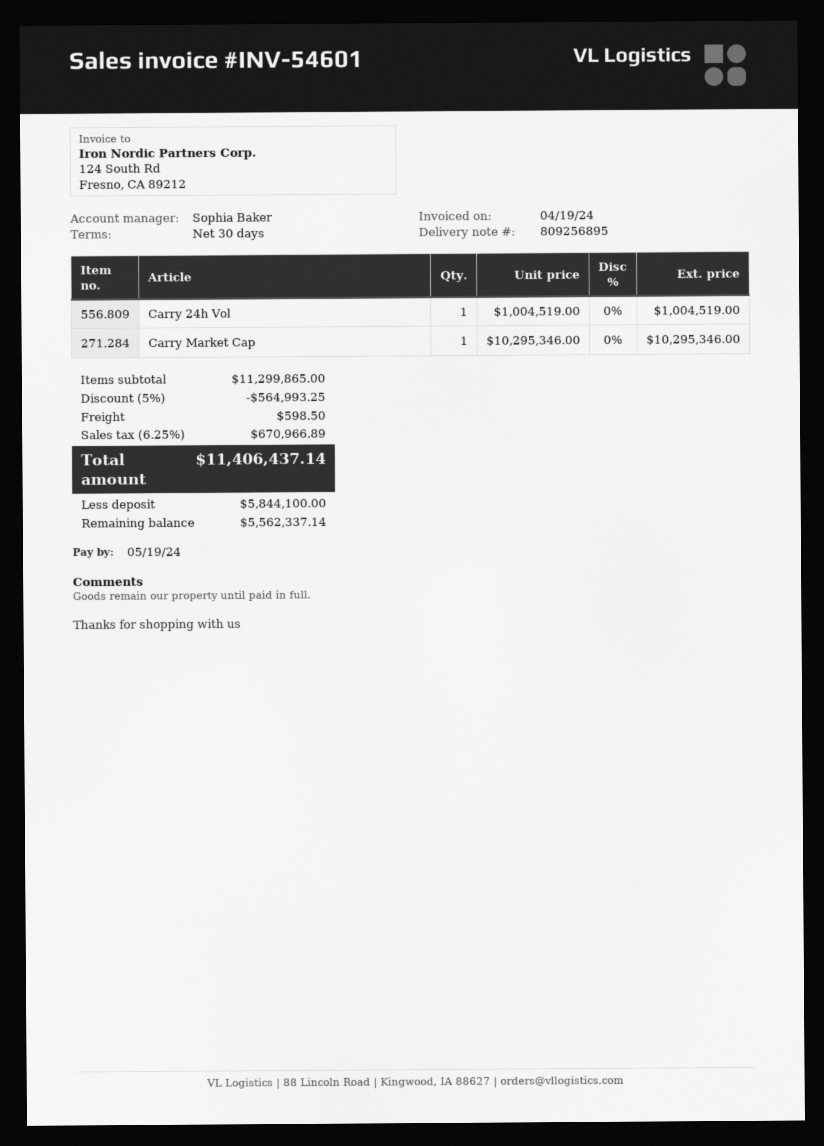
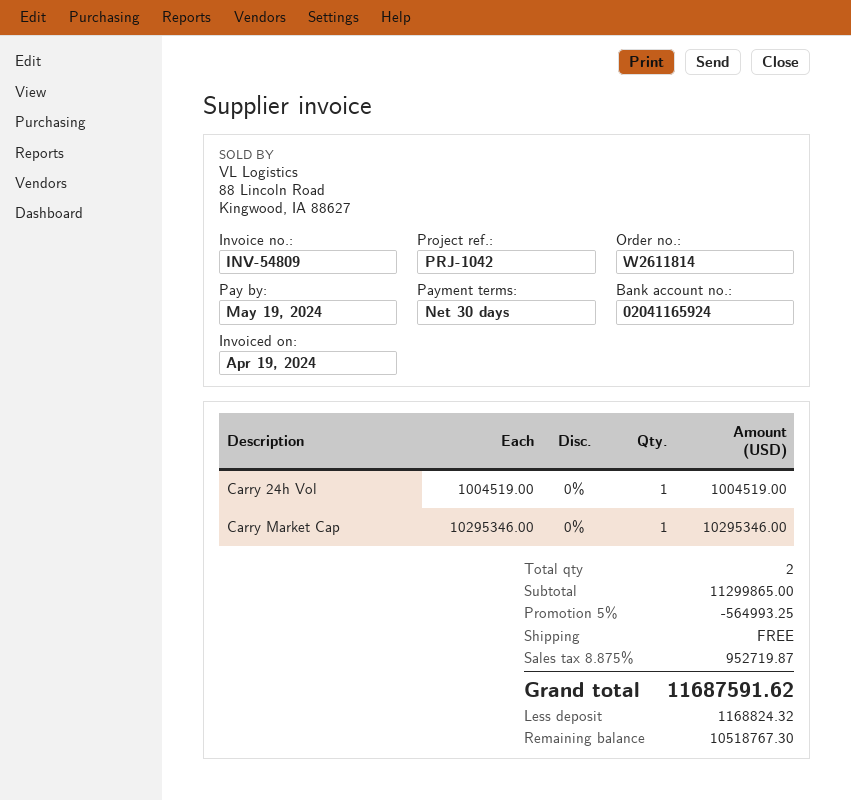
invoice number: INV-54601 -> INV-54809
shipping: 598.50 -> 0.00
tax: 6.25% = 670966.89 -> 8.875% = 952719.87
total: 11406437.14 -> 11687591.62
deposit: 5844100.00 -> 1168824.32
balance: 5562337.14 -> 10518767.30

